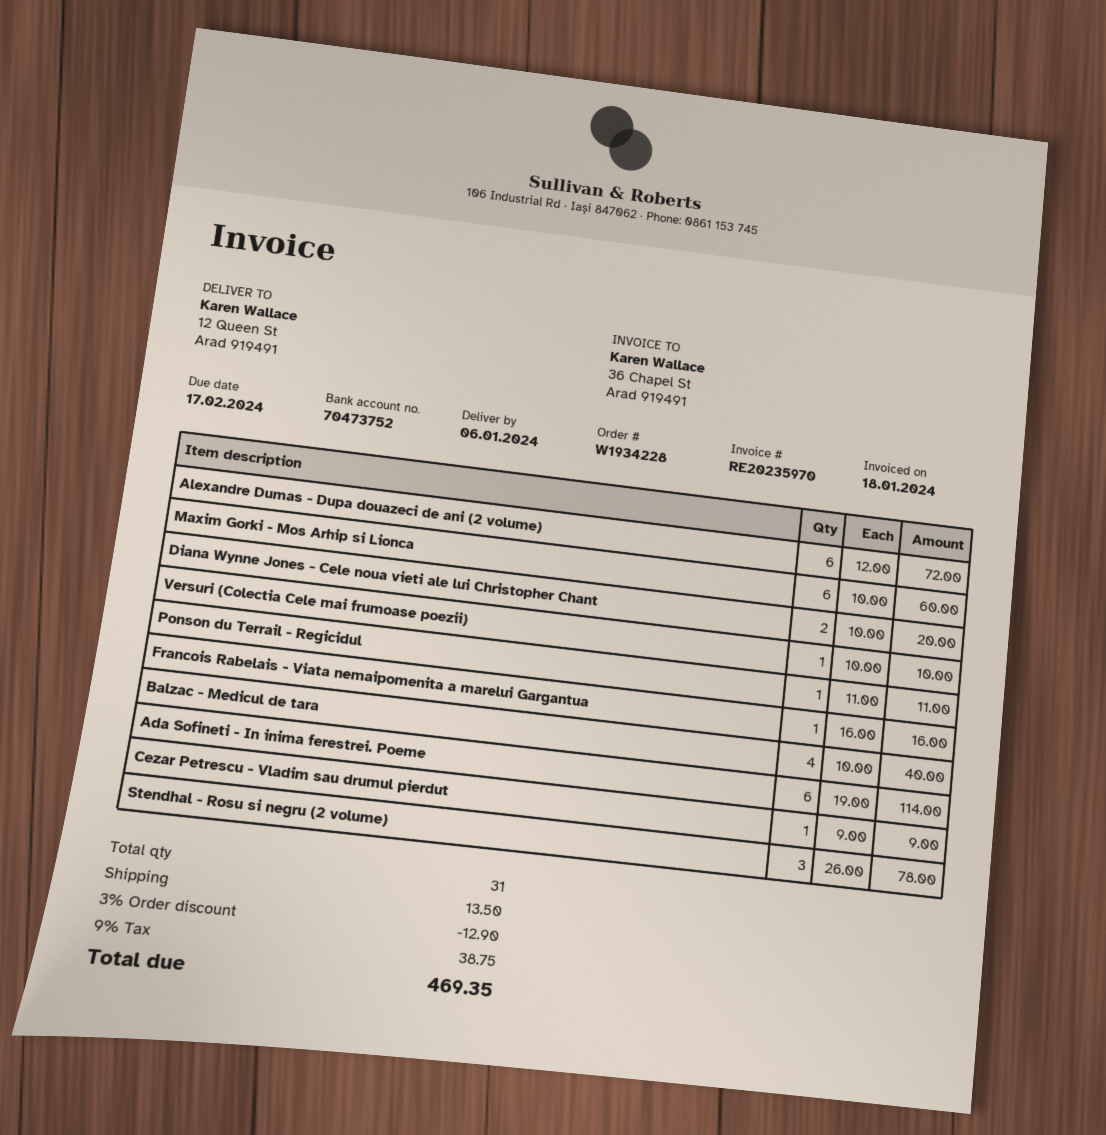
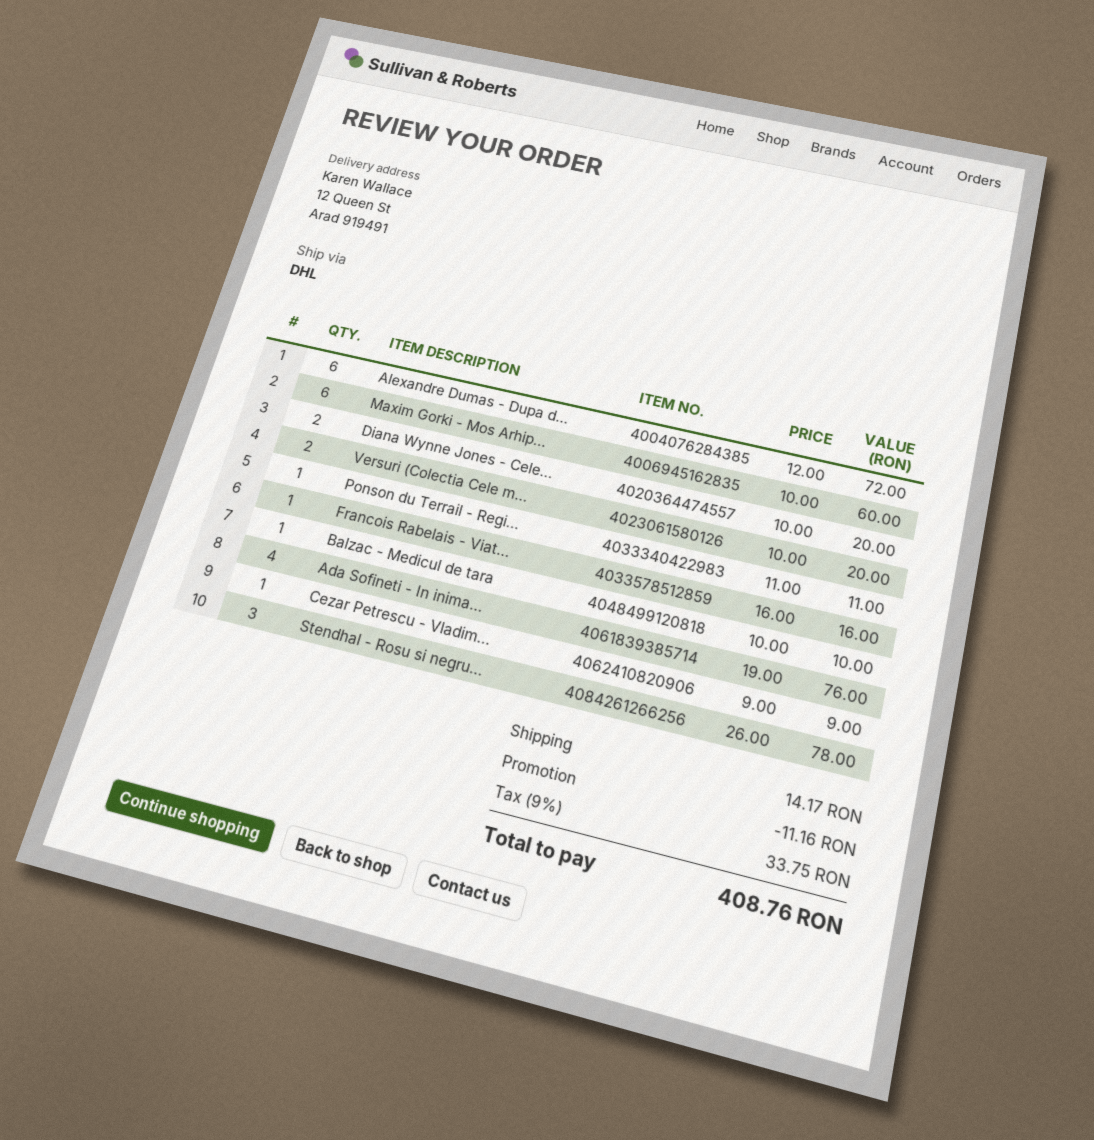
Versuri (Colectia Cele mai frumoase poezii): 1 x 10.00 = 10.00 -> 2 x 10.00 = 20.00
Balzac - Medicul de tara: 4 x 10.00 = 40.00 -> 1 x 10.00 = 10.00
Ada Sofineti - In inima ferestrei. Poeme: 6 x 19.00 = 114.00 -> 4 x 19.00 = 76.00
discount: 12.90 -> 11.16
shipping: 13.50 -> 14.17
tax: 9% = 38.75 -> 9% = 33.75
total: 469.35 -> 408.76

